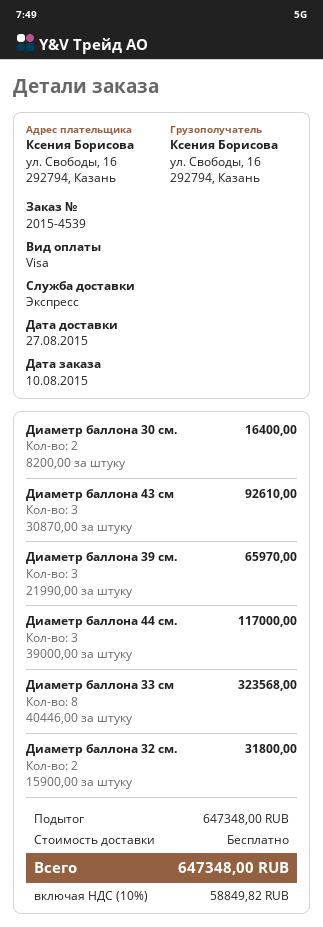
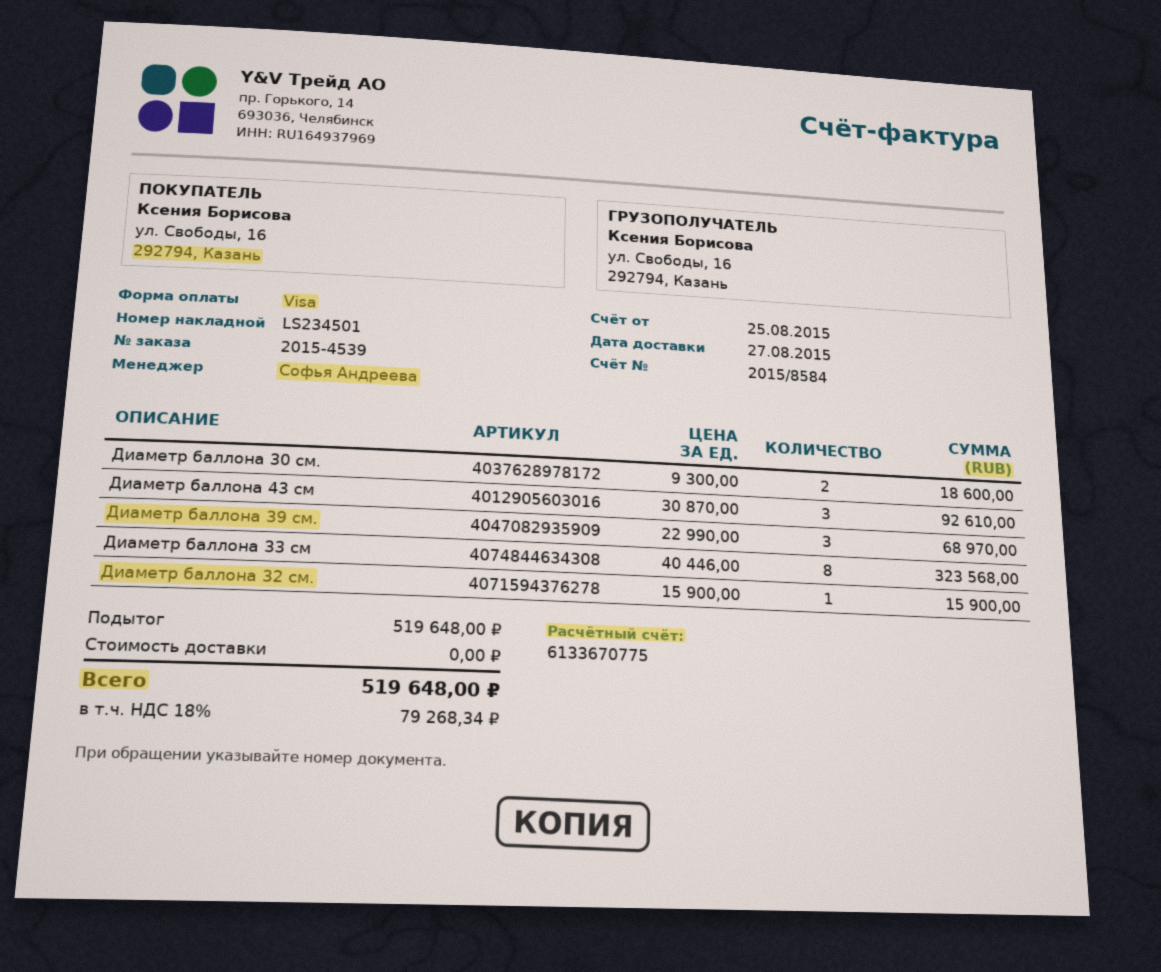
Диаметр баллона 30 см.: 2 x 8200.00 = 16400.00 -> 2 x 9300.00 = 18600.00
Диаметр баллона 39 см.: 3 x 21990.00 = 65970.00 -> 3 x 22990.00 = 68970.00
Диаметр баллона 44 см.: 3 x 39000.00 = 117000.00 -> none
Диаметр баллона 32 см.: 2 x 15900.00 = 31800.00 -> 1 x 15900.00 = 15900.00
subtotal: 647348.00 -> 519648.00
tax: 10% = 58849.82 -> 18% = 79268.34
total: 647348.00 -> 519648.00

